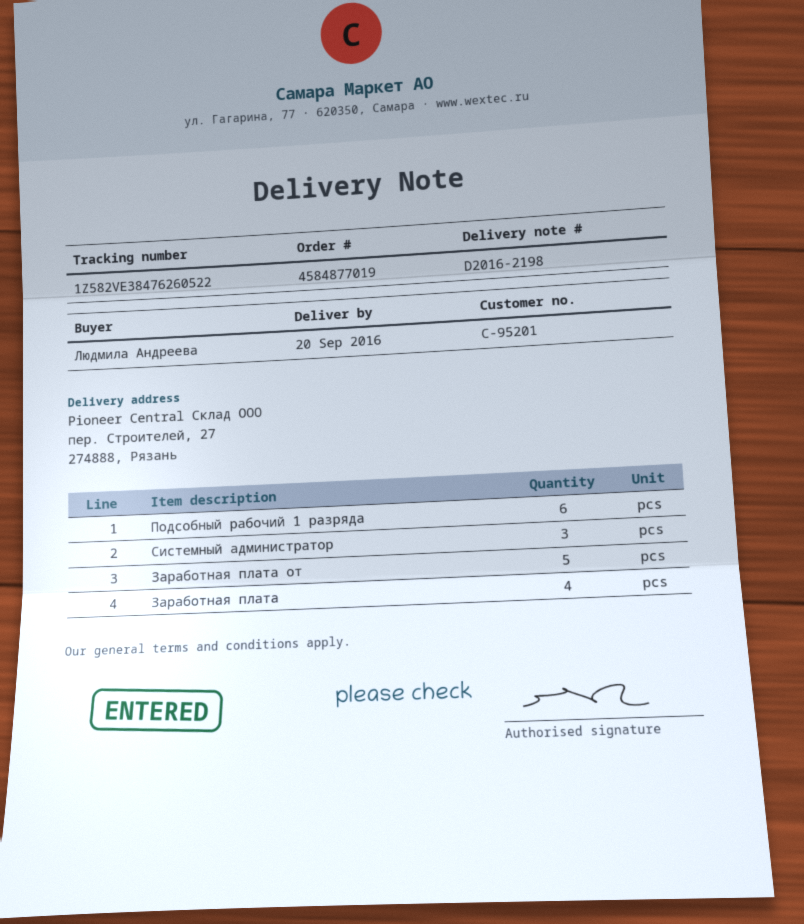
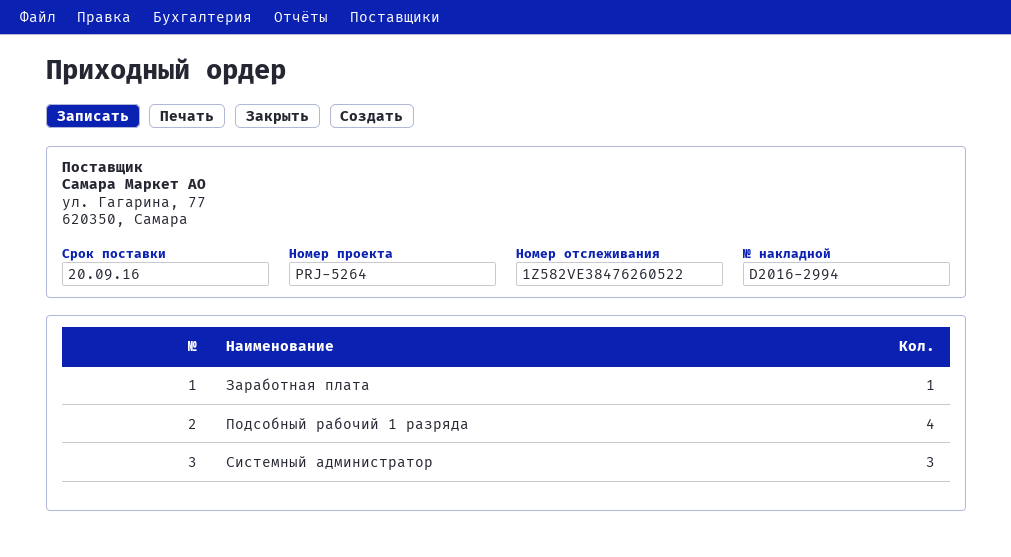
delivery note number: D2016-2198 -> D2016-2994
Подсобный рабочий 1 разряда: 6 -> 4
Заработная плата от: 5 -> none
Заработная плата: 4 -> 1

